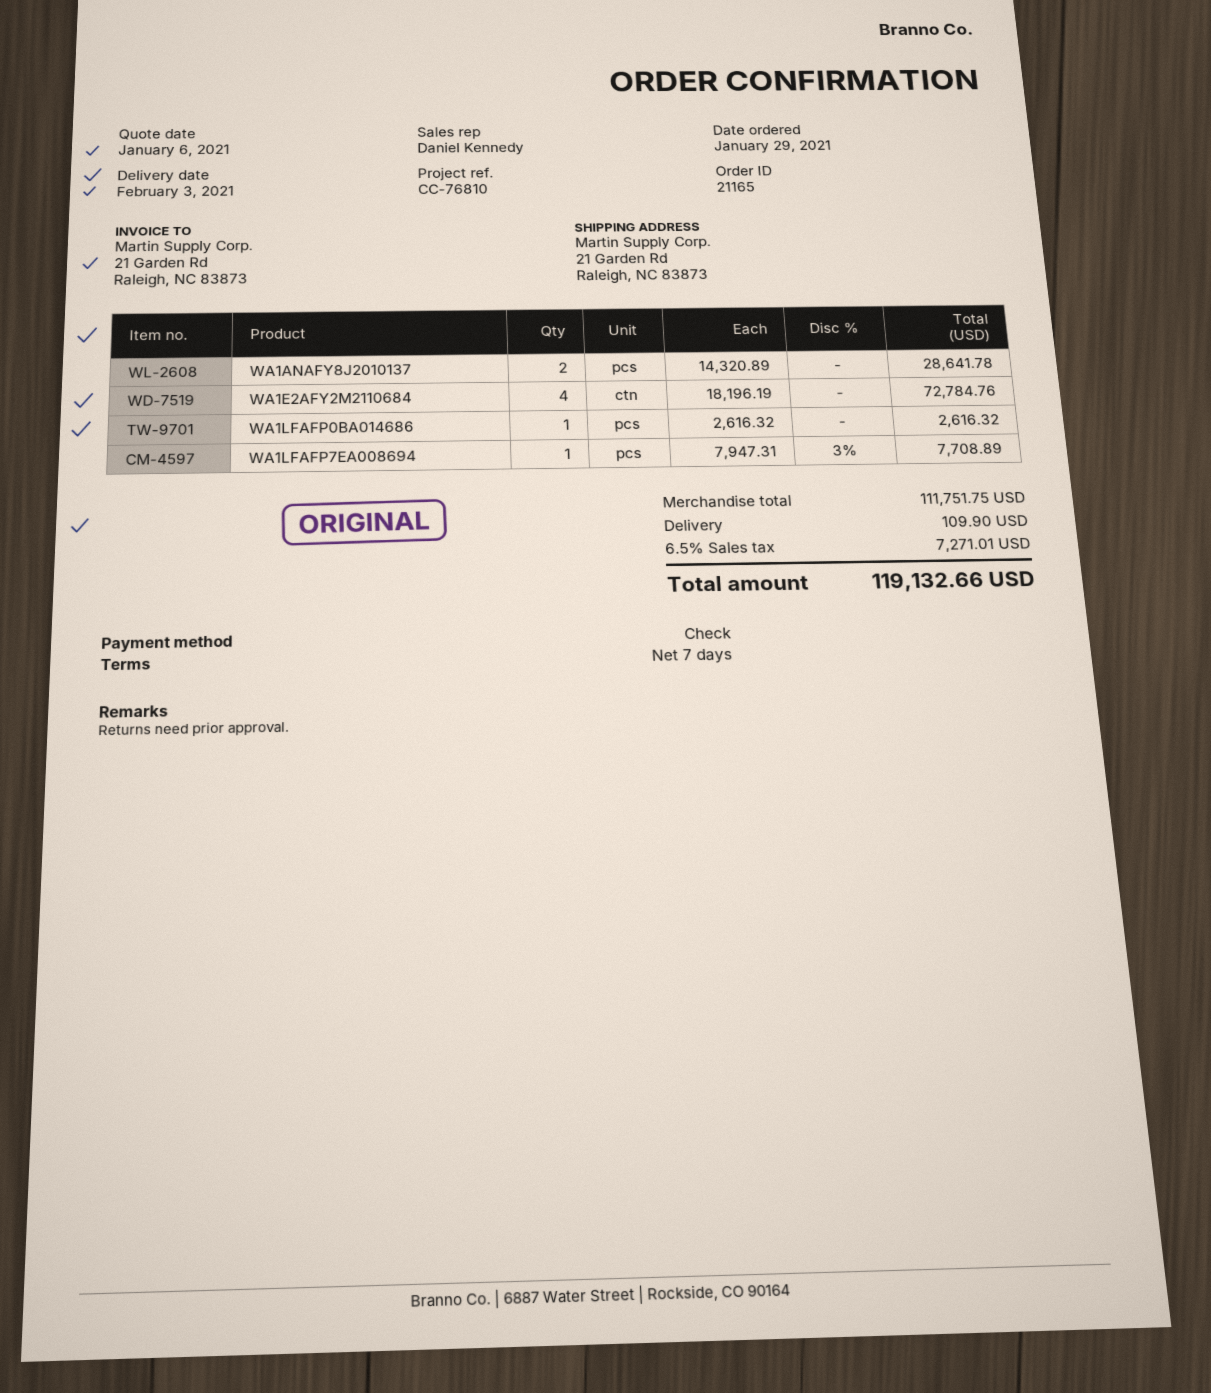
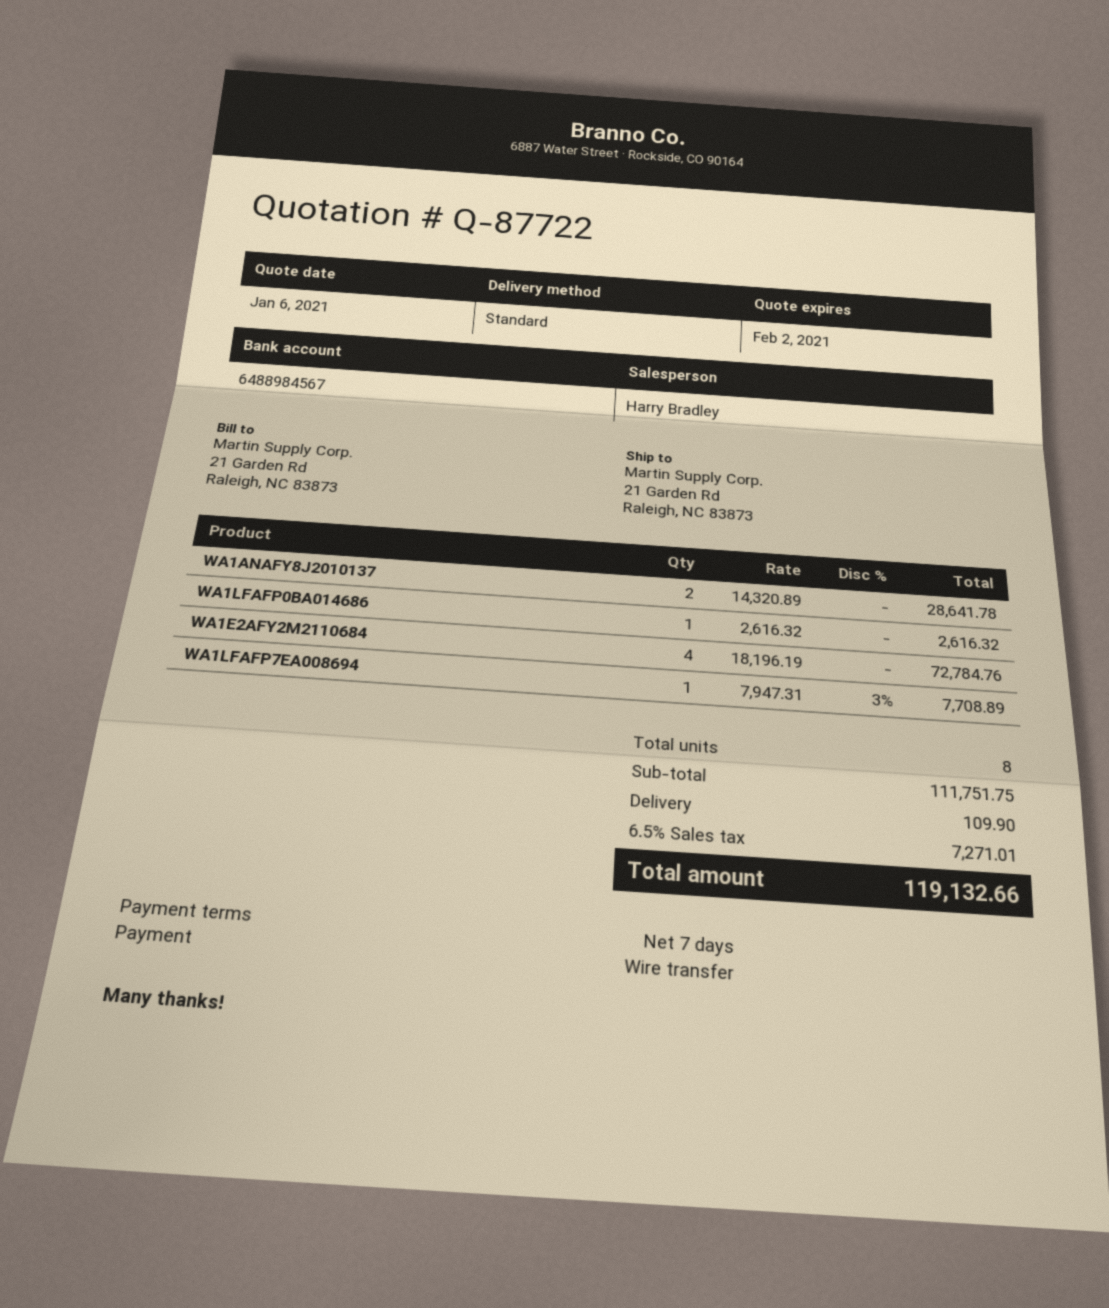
sales rep: Daniel Kennedy -> Harry Bradley
payment method: cheque -> bank transfer

